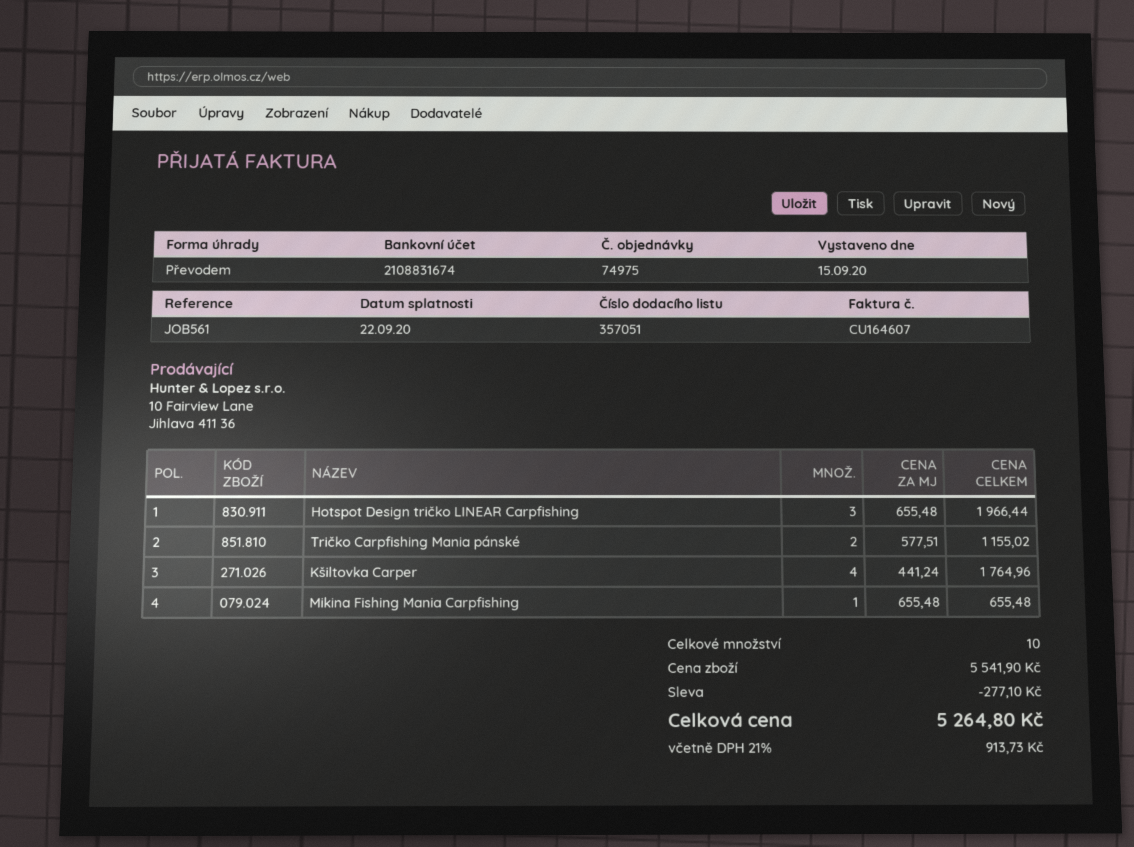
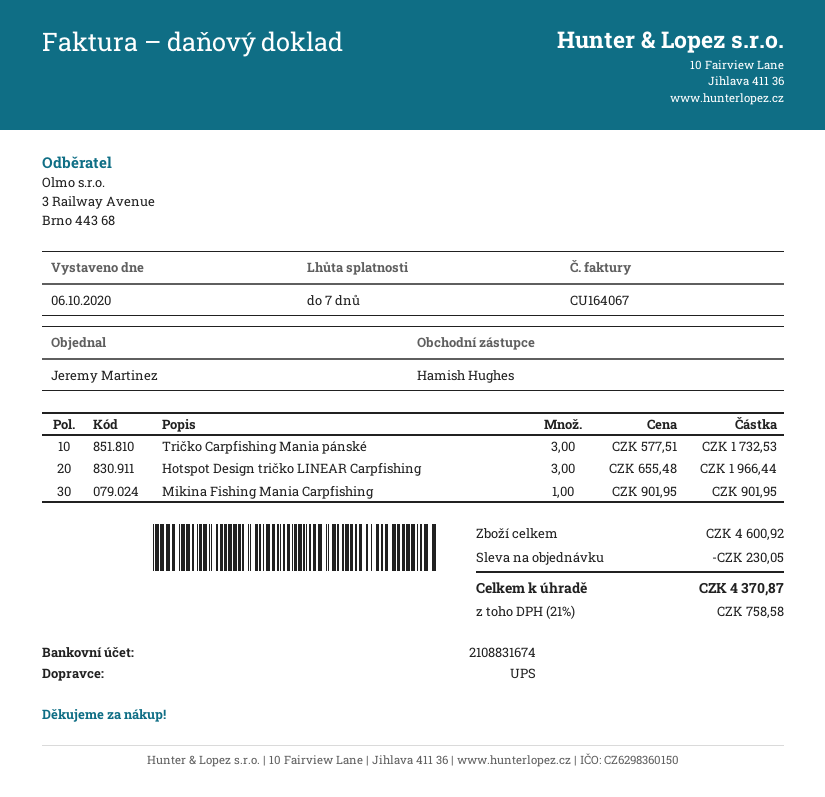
invoice number: CU164607 -> CU164067
invoice date: 2020-09-15 -> 2020-10-06
Tričko Carpfishing Mania pánské: 2 x 577.51 = 1155.02 -> 3 x 577.51 = 1732.53
Kšiltovka Carper: 4 x 441.24 = 1764.96 -> none
Mikina Fishing Mania Carpfishing: 1 x 655.48 = 655.48 -> 1 x 901.95 = 901.95
subtotal: 5541.90 -> 4600.92
discount: 277.10 -> 230.05
tax: 21% = 913.73 -> 21% = 758.58
total: 5264.80 -> 4370.87

